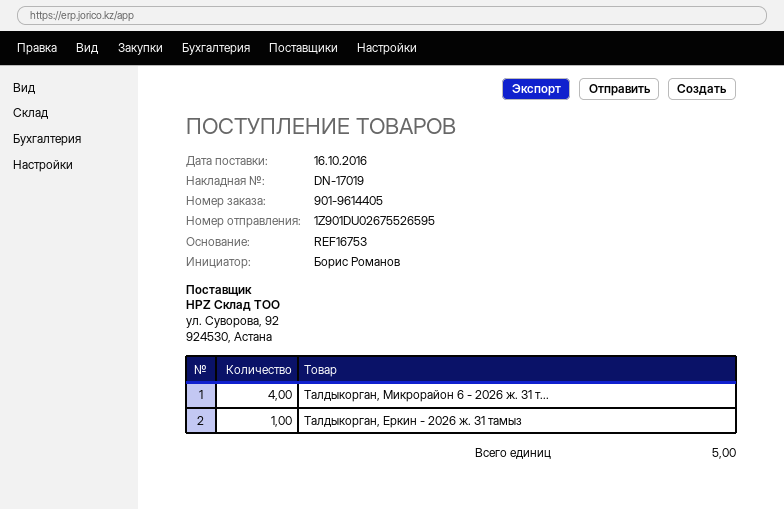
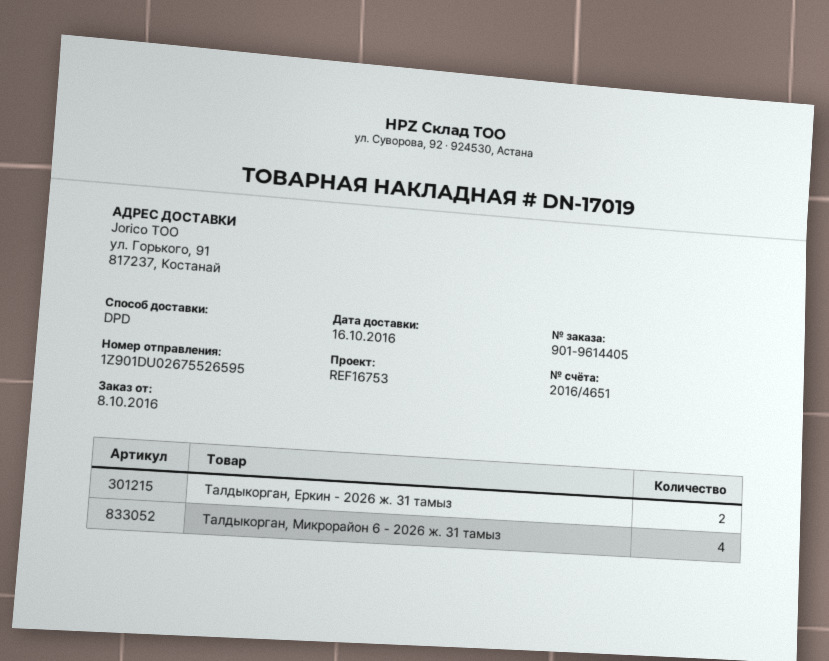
Талдыкорган, Еркин - 2026 ж. 31 тамыз: 1 -> 2

